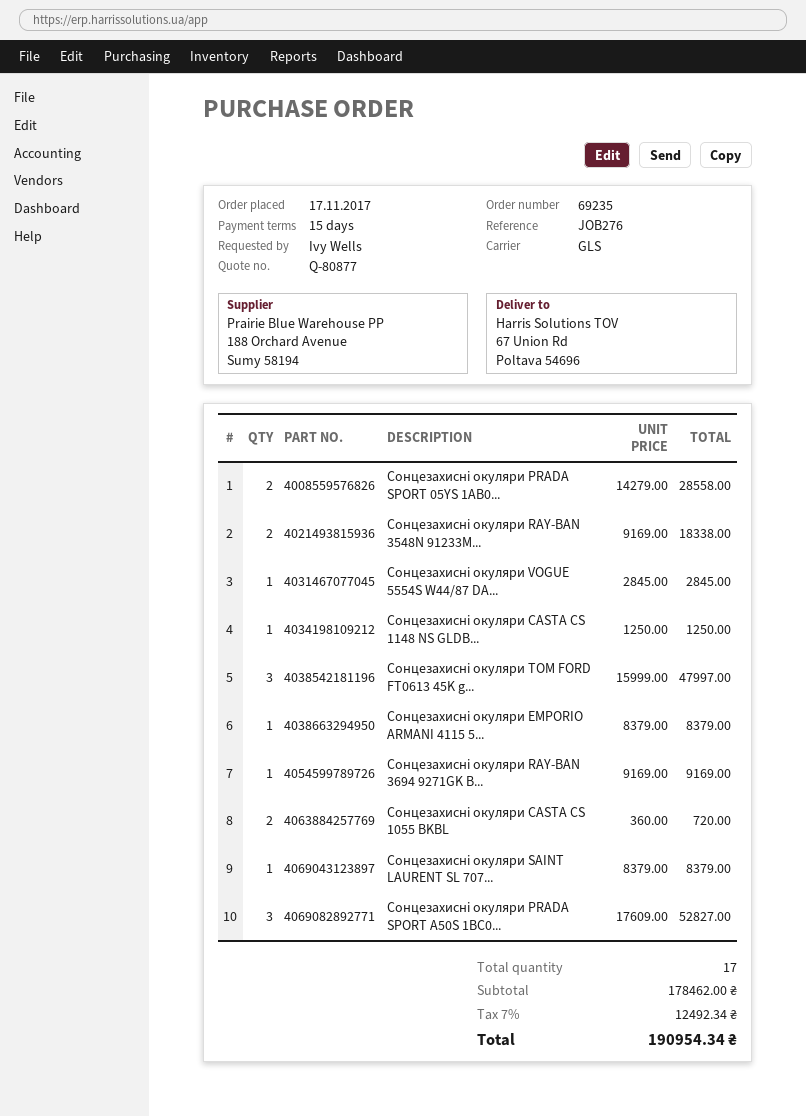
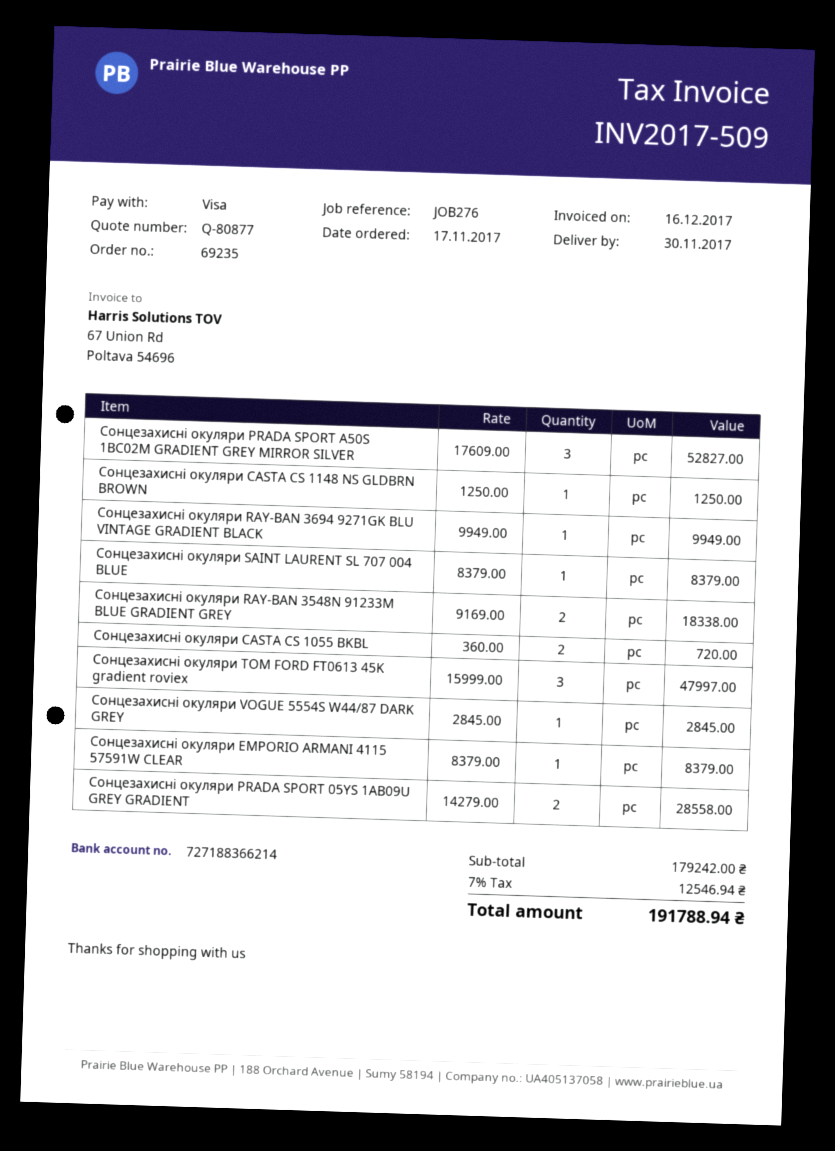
Сонцезахисні окуляри RAY-BAN 3694 9271GK B...: 1 x 9169.00 = 9169.00 -> 1 x 9949.00 = 9949.00
subtotal: 178462.00 -> 179242.00
tax: 7% = 12492.34 -> 7% = 12546.94
total: 190954.34 -> 191788.94

